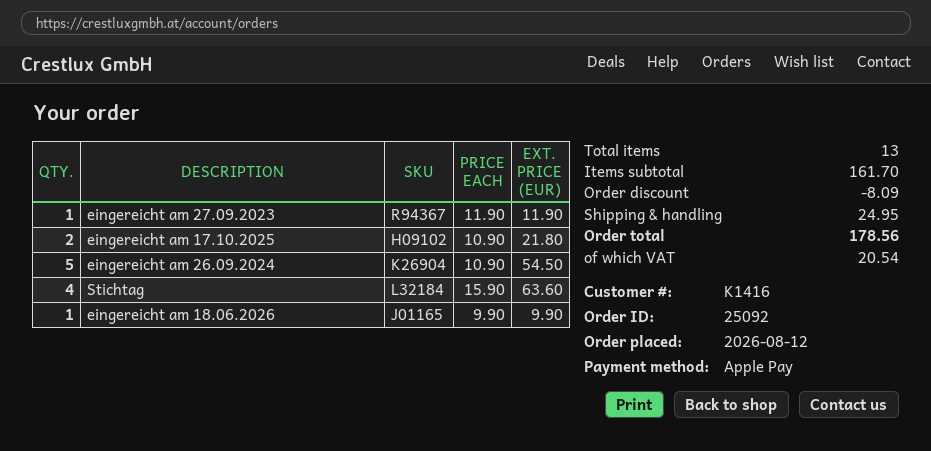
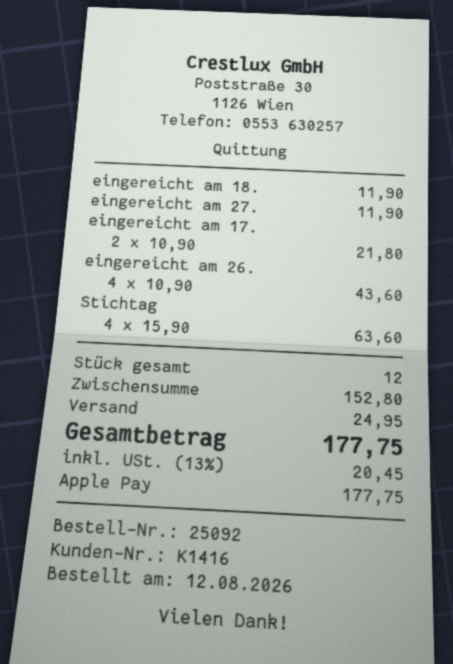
eingereicht am 26.09.2024: 5 x 10.90 = 54.50 -> 4 x 10.90 = 43.60
eingereicht am 18.06.2026: 1 x 9.90 = 9.90 -> 1 x 11.90 = 11.90
total quantity: 13 -> 12
subtotal: 161.70 -> 152.80
discount: 8.09 -> none
tax: 20.54 -> 20.45
total: 178.56 -> 177.75

